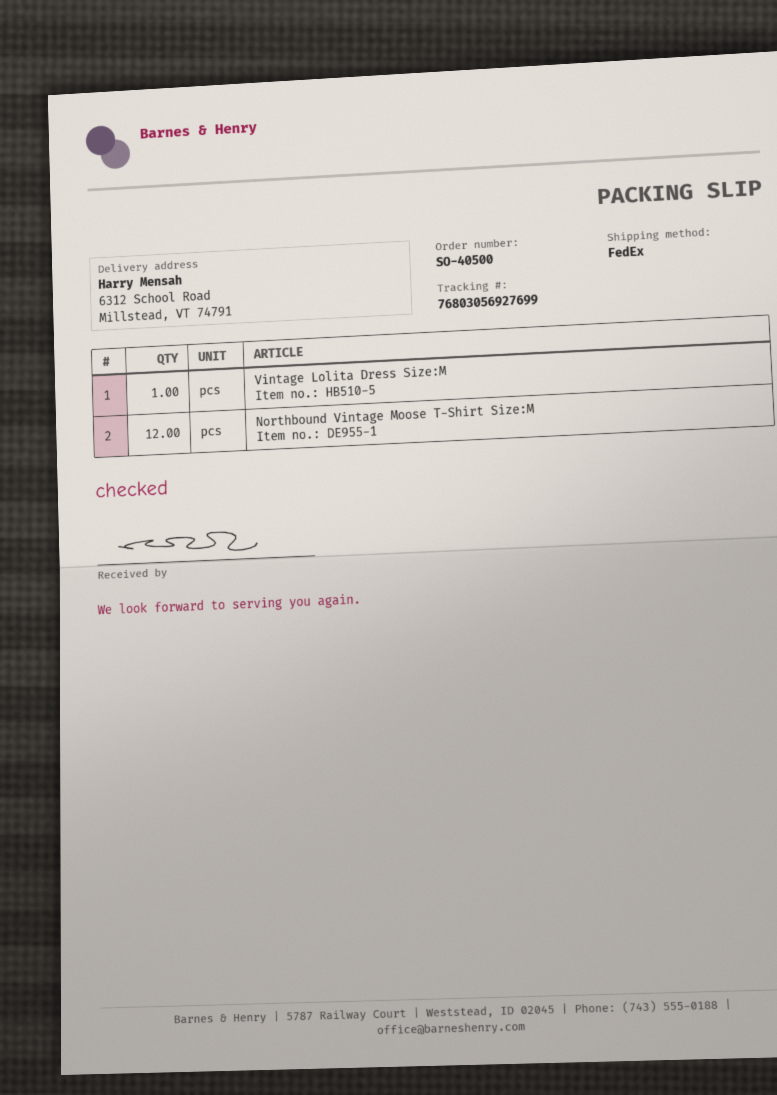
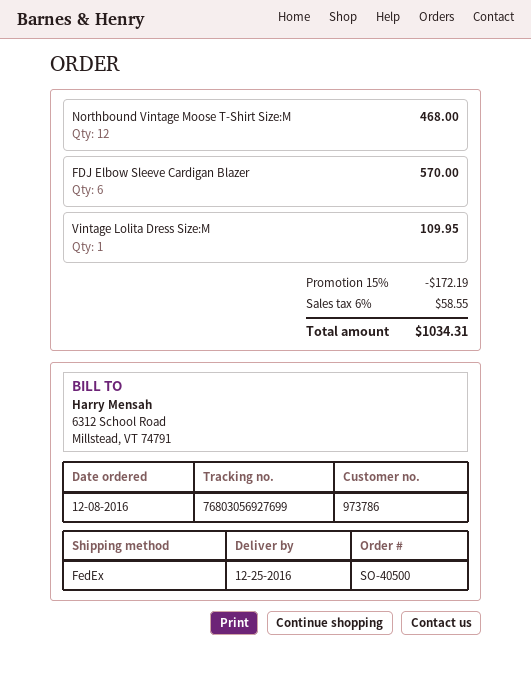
FDJ Elbow Sleeve Cardigan Blazer: none -> 6

